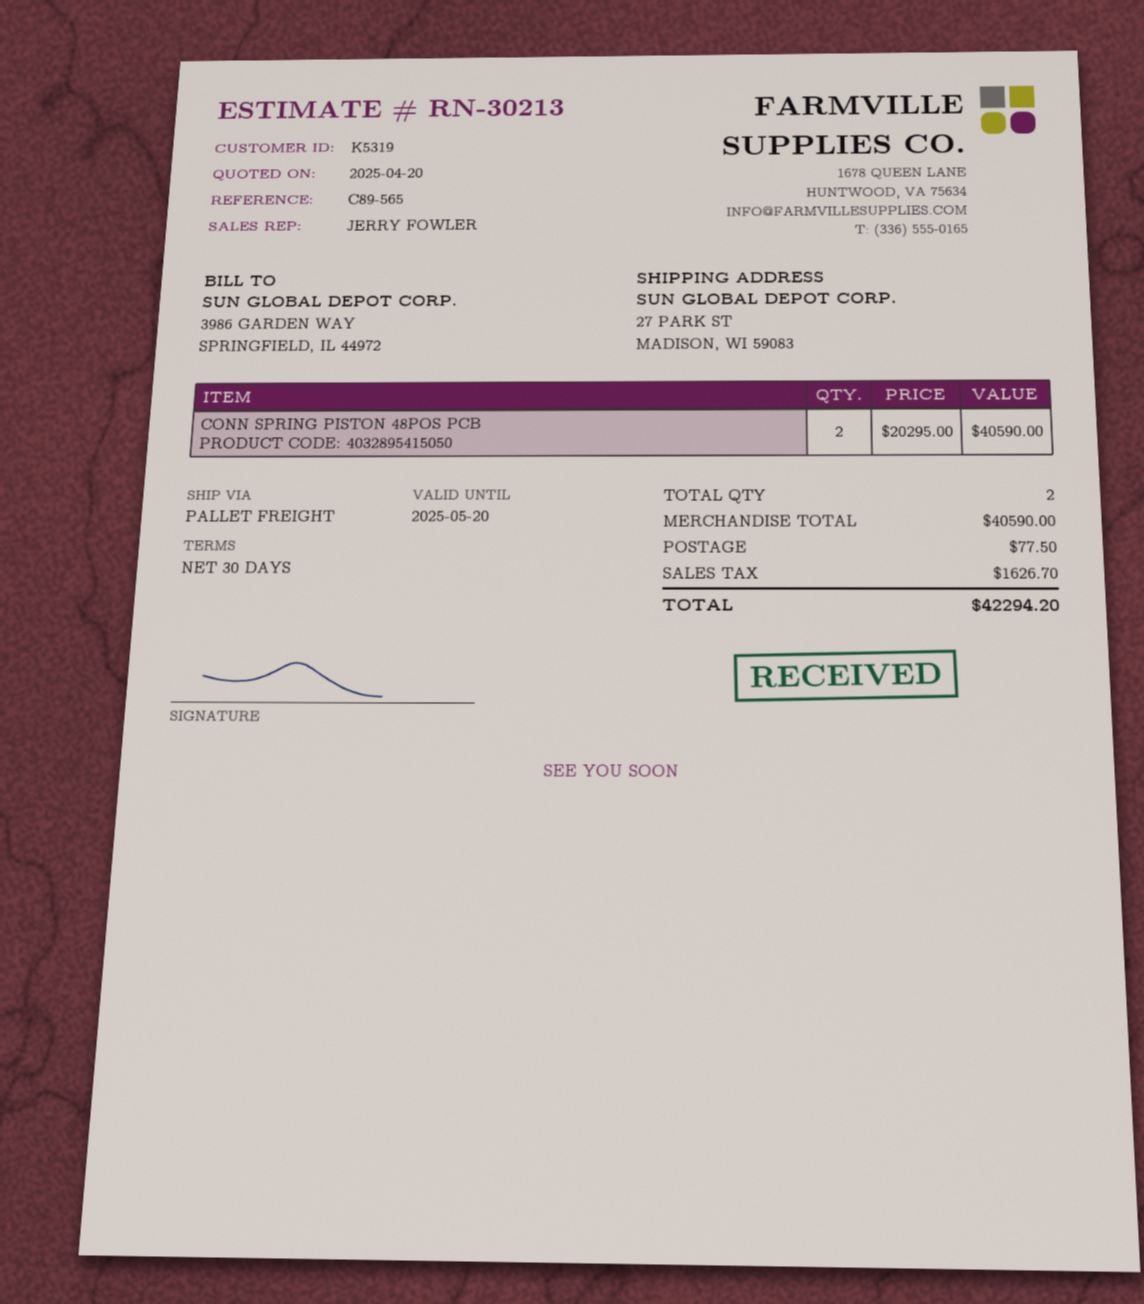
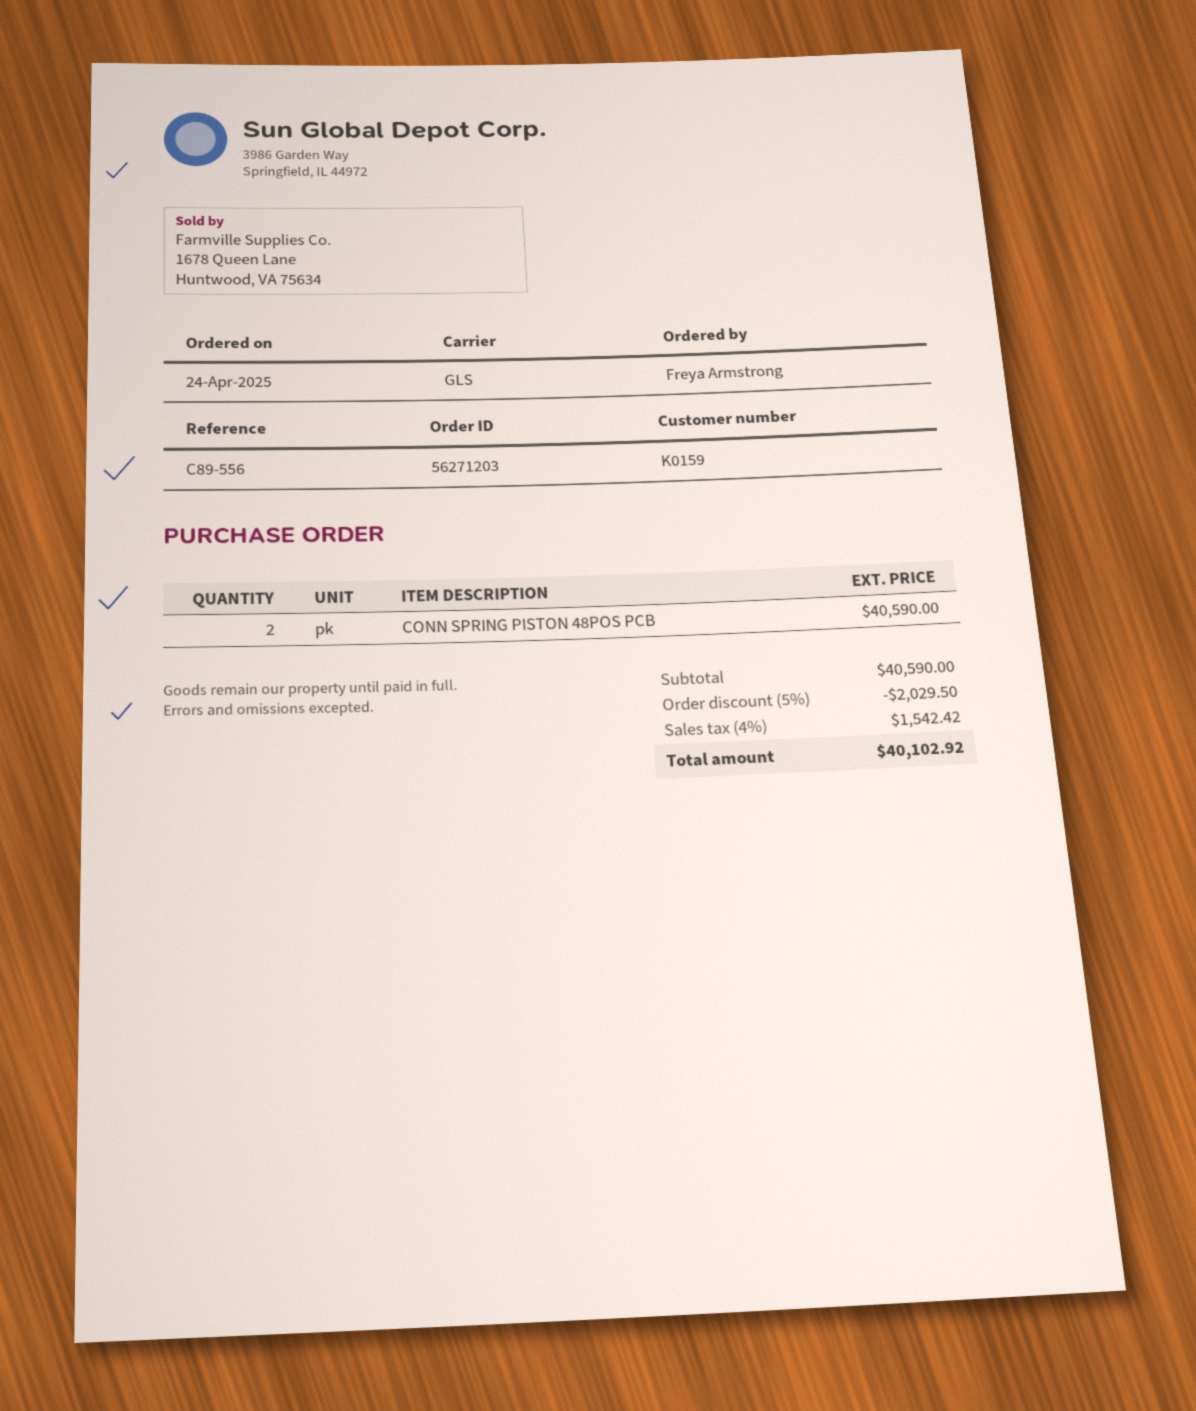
customer number: K5319 -> K0159
reference: C89-565 -> C89-556
shipping method: pallet freight -> GLS
discount: none -> 5% = 2029.50
shipping: 77.50 -> none
tax: 1626.70 -> 1542.42
total: 42294.20 -> 40102.92

